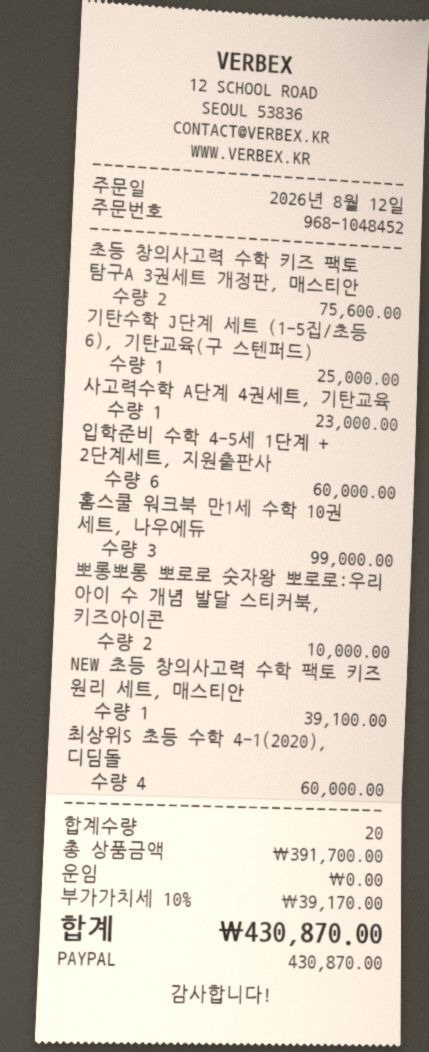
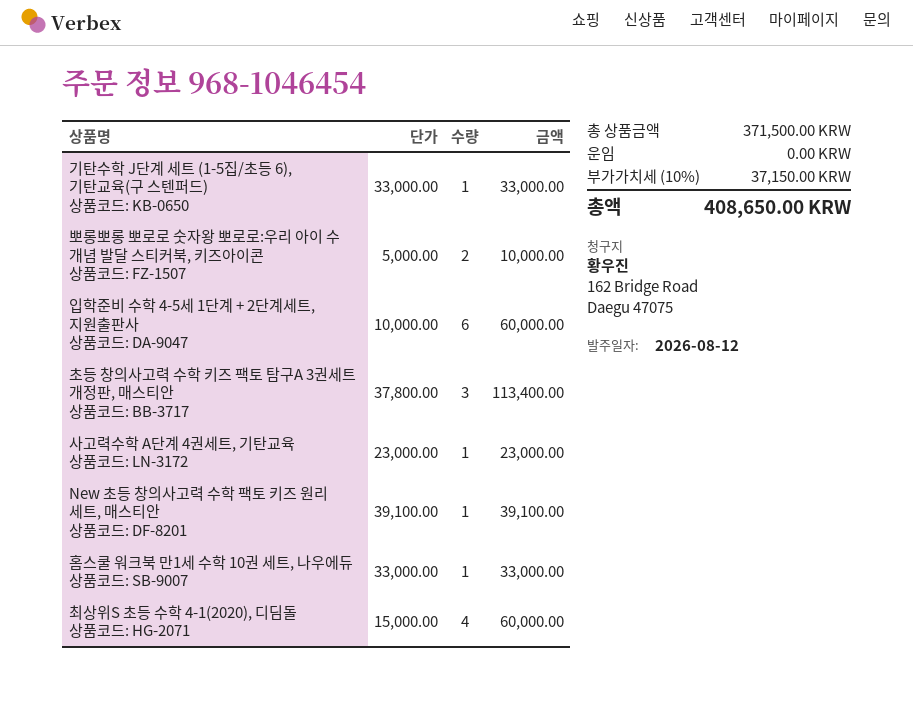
order number: 968-1048452 -> 968-1046454
초등 창의사고력 수학 키즈 팩토 탐구A 3권세트 개정판, 매스티안: 2 for 75600.00 -> 3 for 113400.00
기탄수학 J단계 세트 (1-5집/초등 6), 기탄교육(구 스텐퍼드): 1 for 25000.00 -> 1 for 33000.00
홈스쿨 워크북 만1세 수학 10권 세트, 나우에듀: 3 for 99000.00 -> 1 for 33000.00
subtotal: 391700.00 -> 371500.00
tax: 10% = 39170.00 -> 10% = 37150.00
total: 430870.00 -> 408650.00

